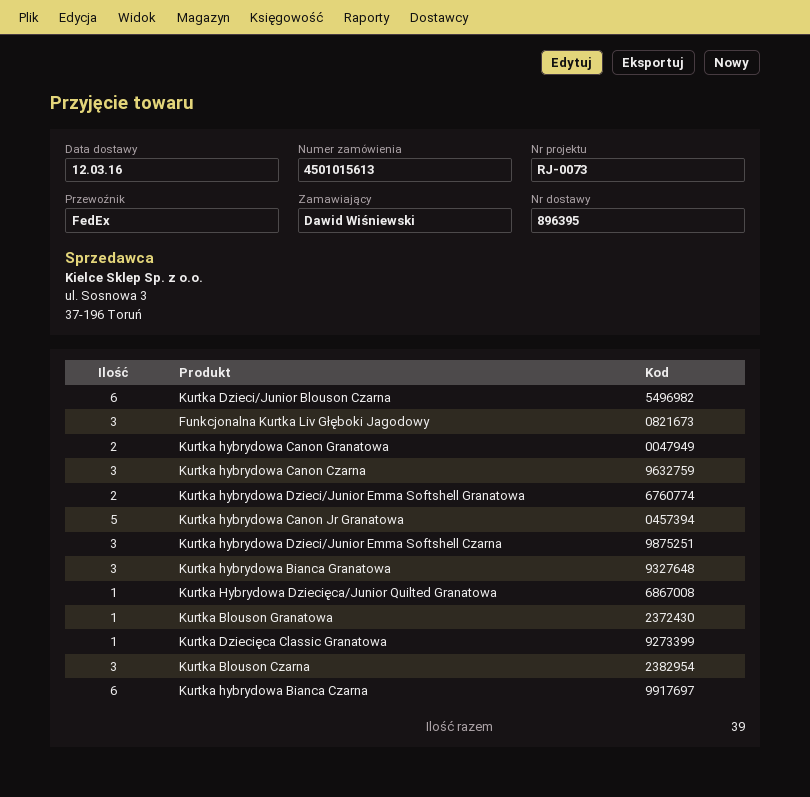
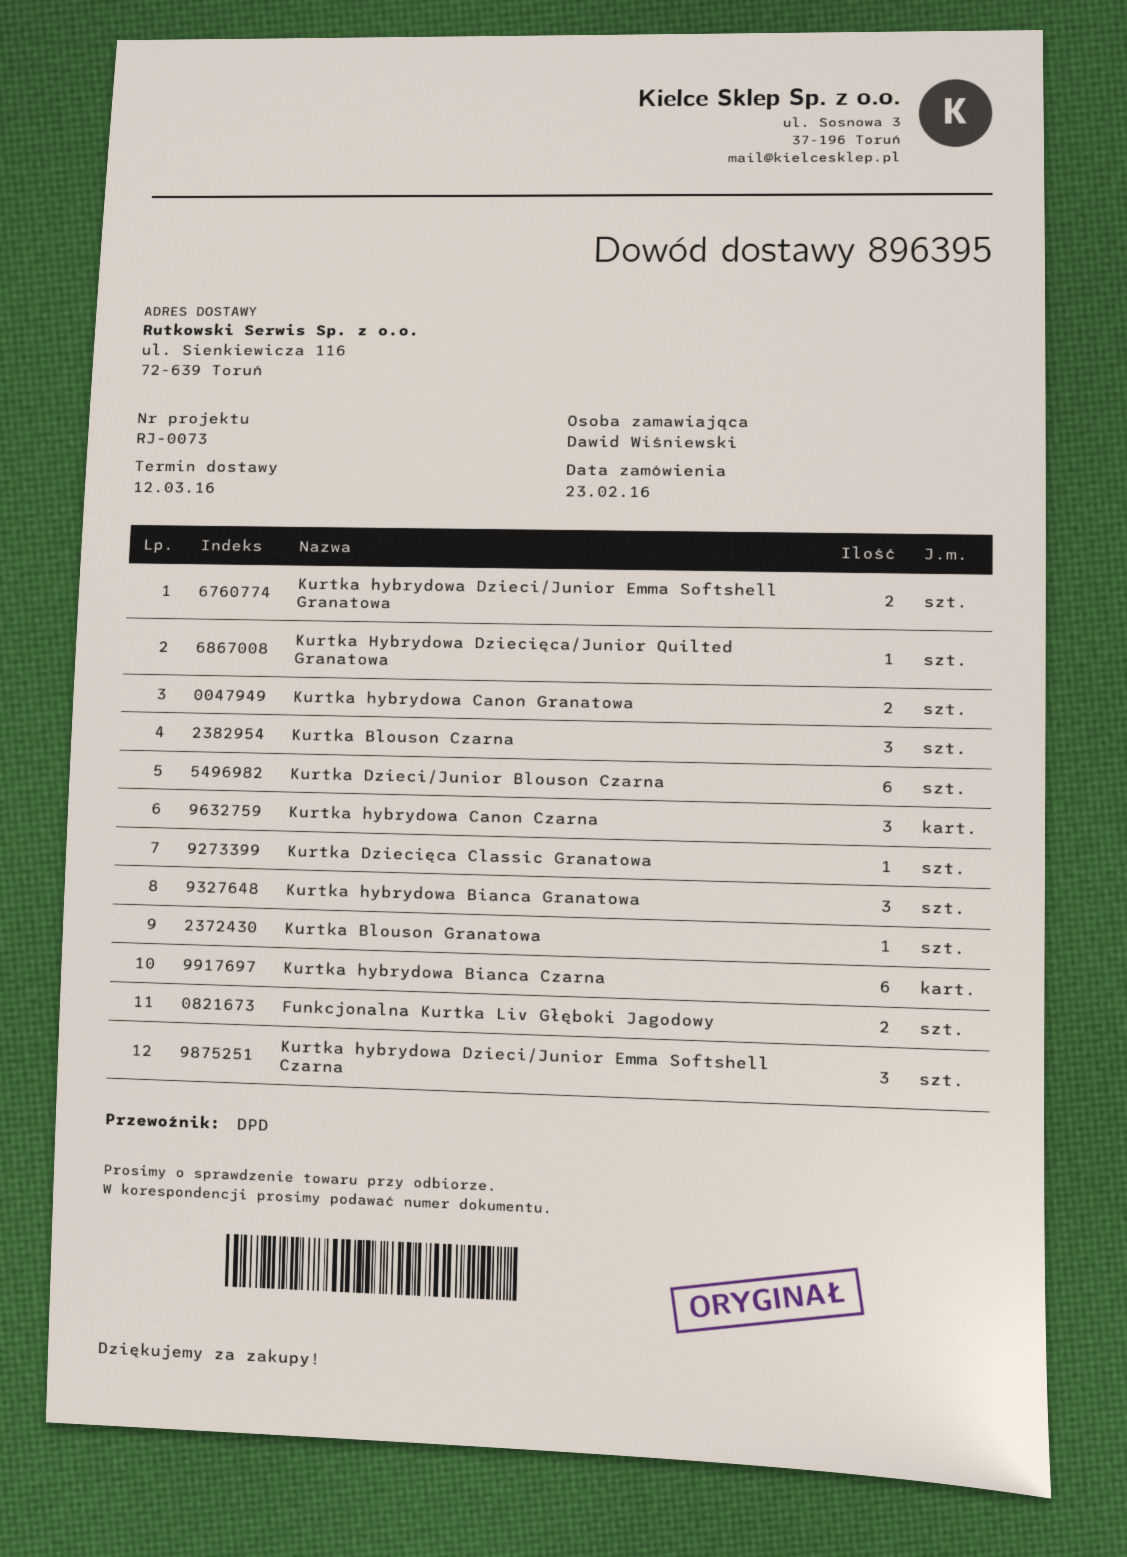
shipping method: FedEx -> DPD
Funkcjonalna Kurtka Liv Głęboki Jagodowy: 3 -> 2
Kurtka hybrydowa Canon Jr Granatowa: 5 -> none

